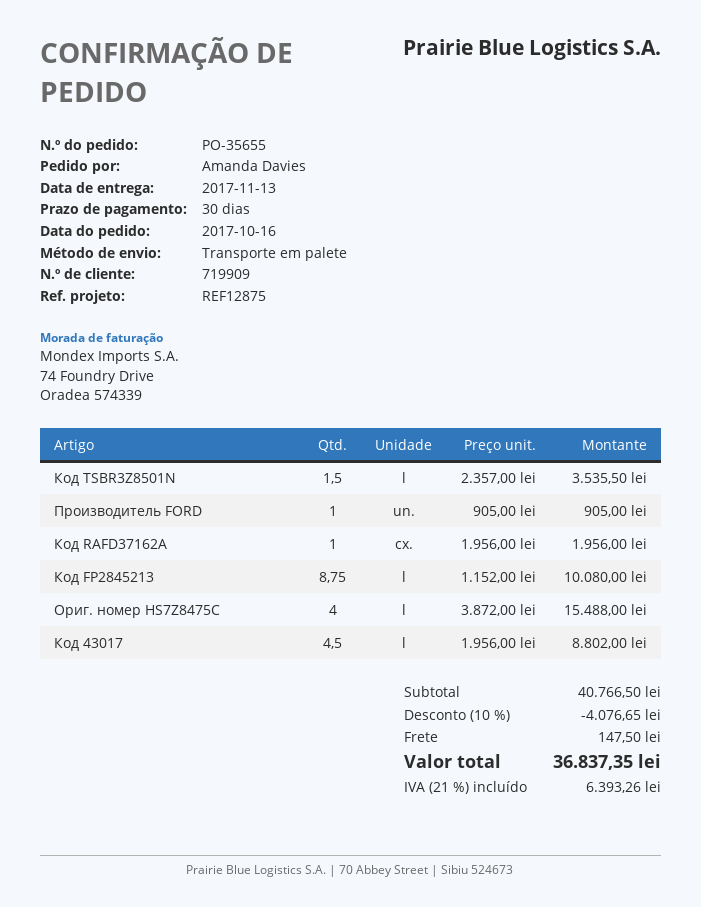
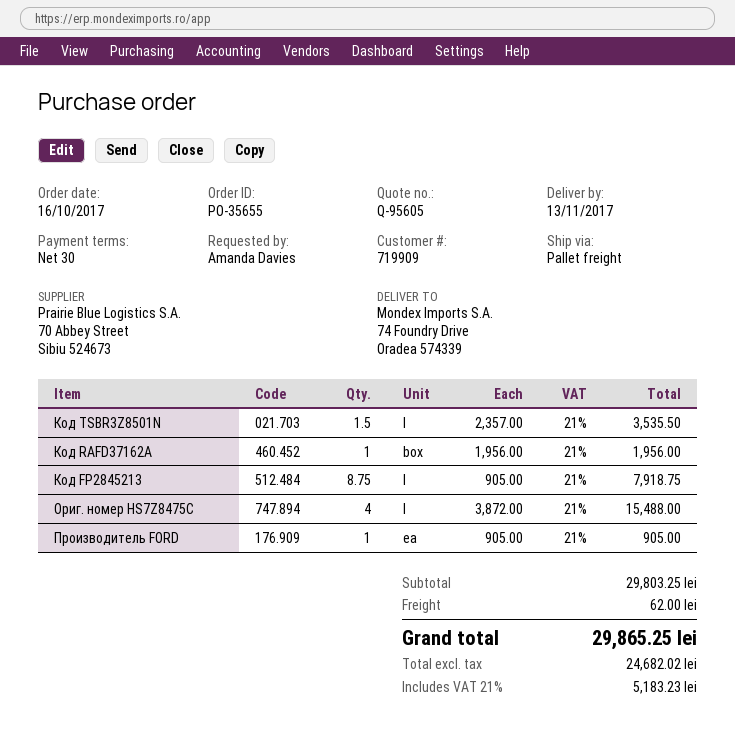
Код FP2845213: 8.75 x 1152.00 = 10080.00 -> 8.75 x 905.00 = 7918.75
Код 43017: 4.5 x 1956.00 = 8802.00 -> none
subtotal: 40766.50 -> 29803.25
discount: 10% = 4076.65 -> none
shipping: 147.50 -> 62.00
tax: 21% = 6393.26 -> 21% = 5183.23
total: 36837.35 -> 29865.25

